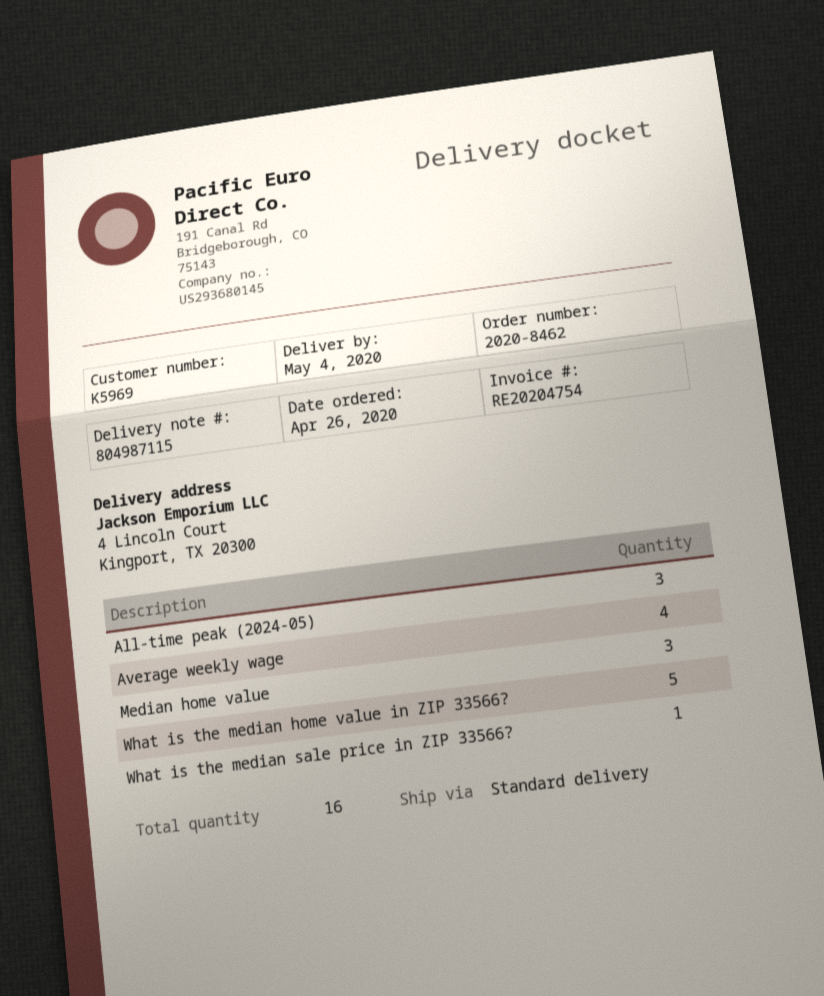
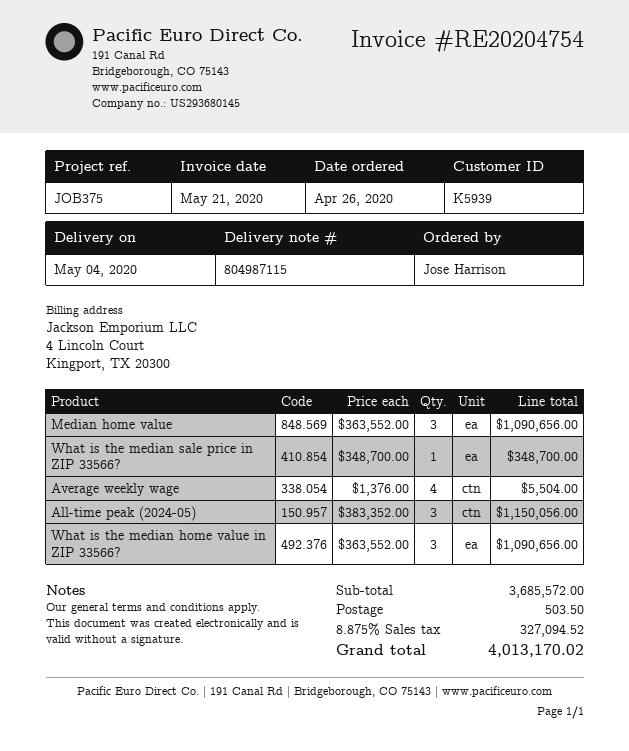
customer number: K5969 -> K5939
What is the median home value in ZIP 33566?: 5 -> 3

